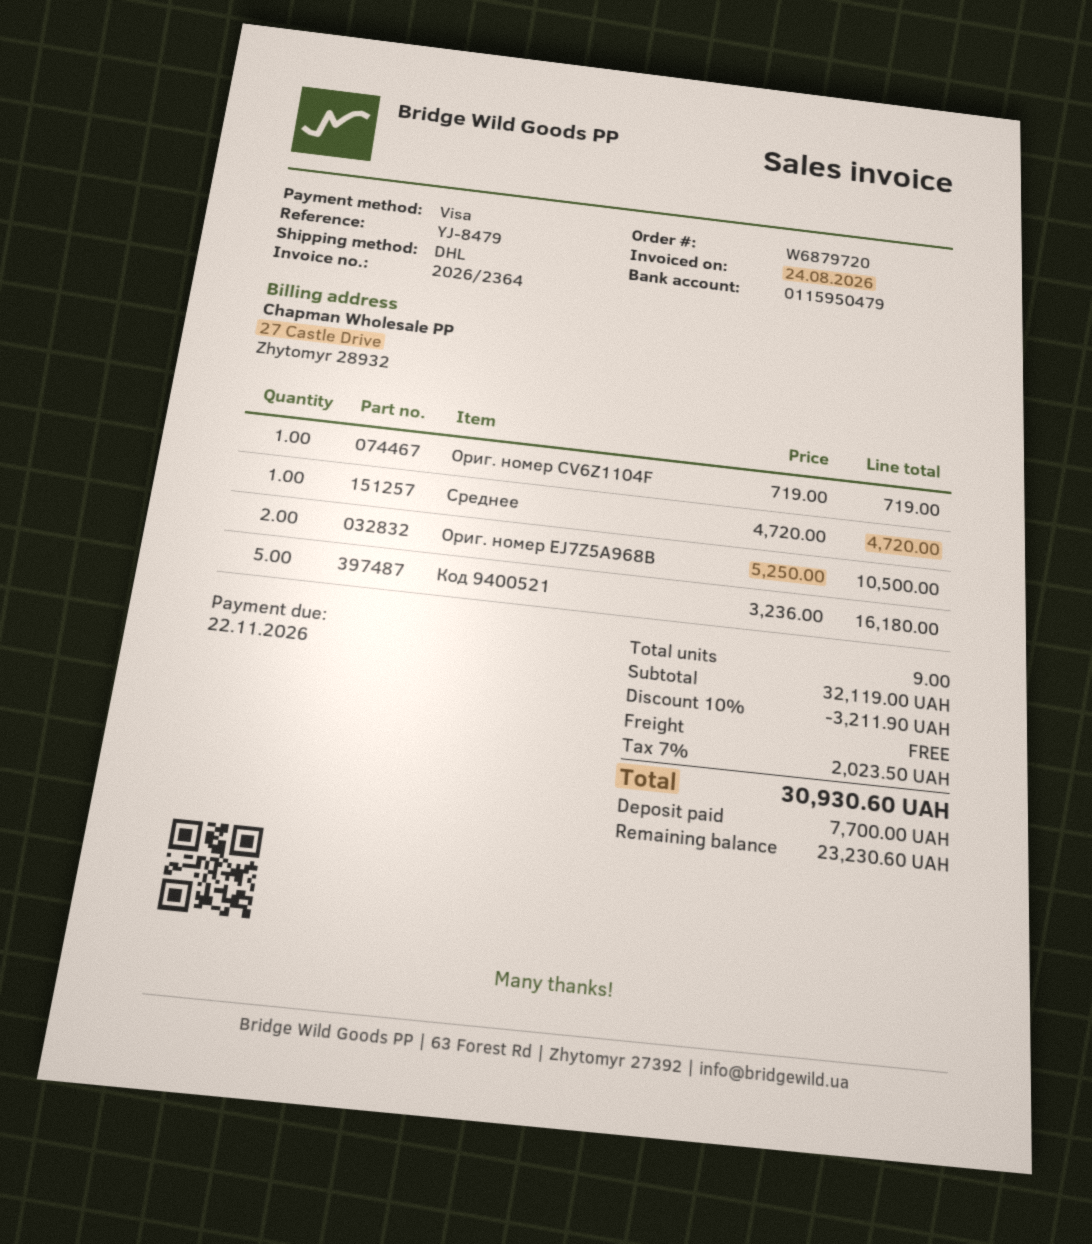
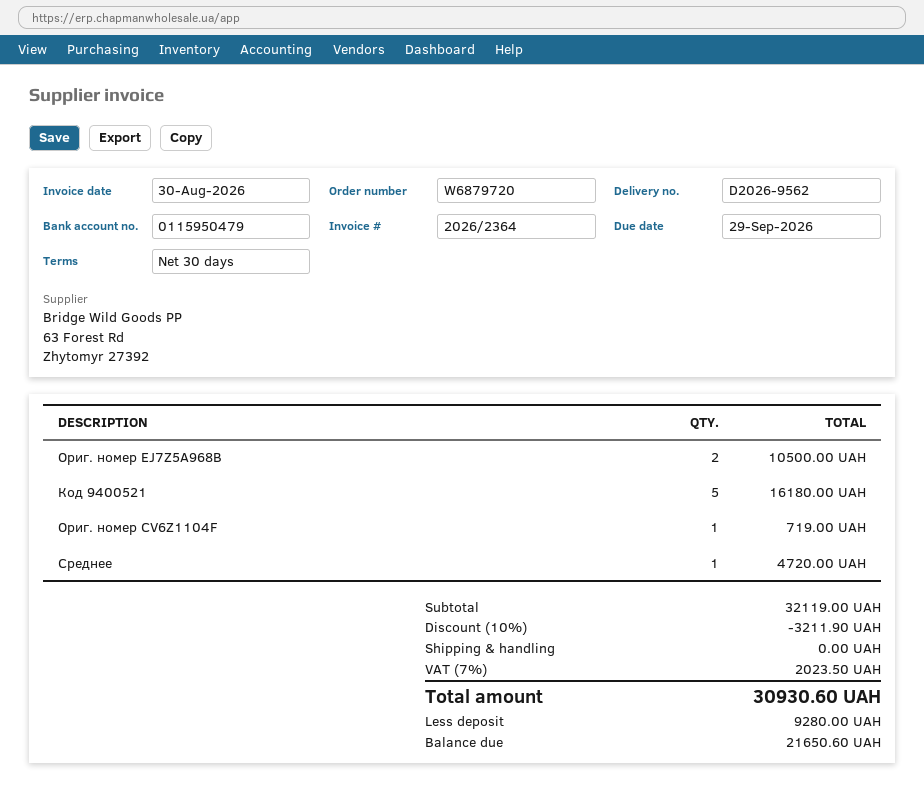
invoice date: 2026-08-24 -> 2026-08-30
due date: 2026-11-22 -> 2026-09-29
deposit: 7700.00 -> 9280.00
balance: 23230.60 -> 21650.60

